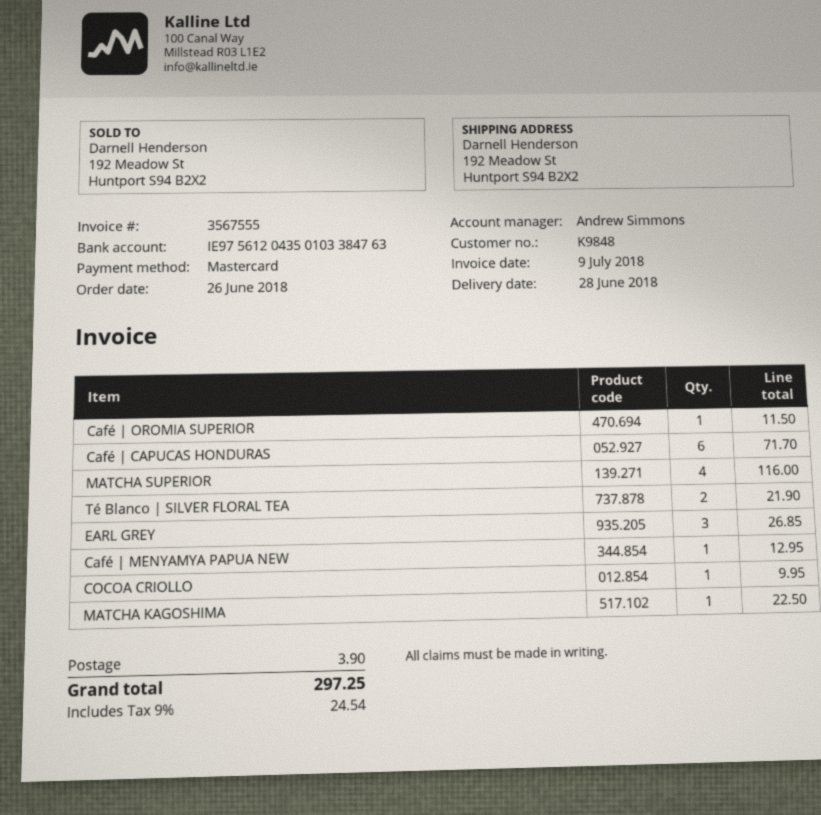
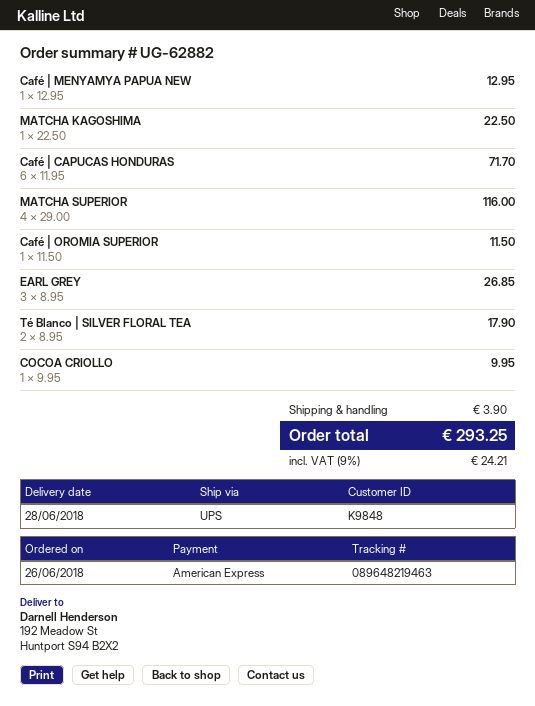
payment method: Mastercard -> American Express
Té Blanco | SILVER FLORAL TEA: 2 for 21.90 -> 2 for 17.90
tax: 9% = 24.54 -> 9% = 24.21
total: 297.25 -> 293.25

